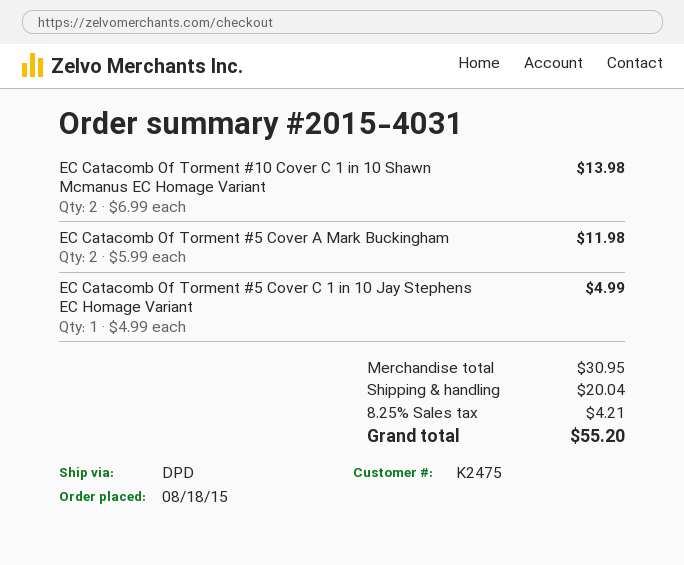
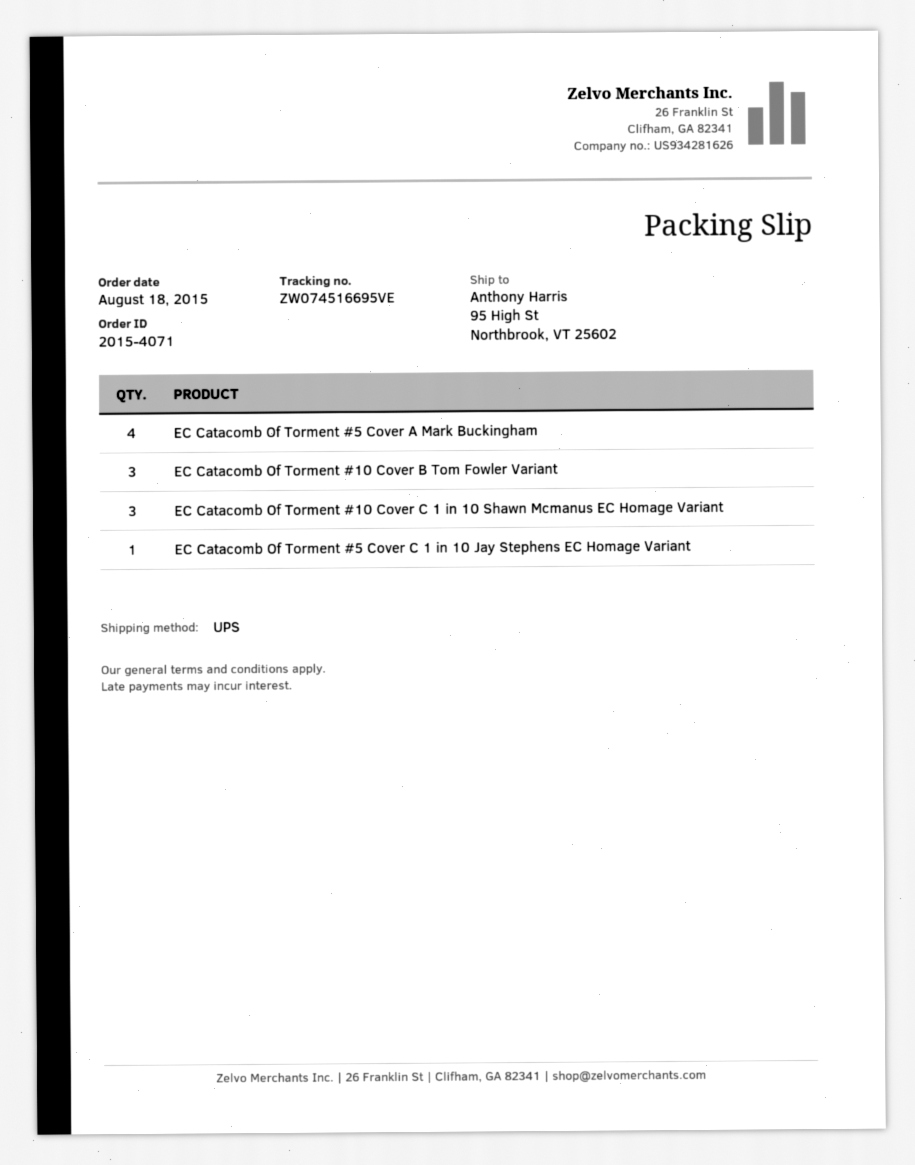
order number: 2015-4031 -> 2015-4071
shipping method: DPD -> UPS
EC Catacomb Of Torment #10 Cover C 1 in 10 Shawn Mcmanus EC Homage Variant: 2 -> 3
EC Catacomb Of Torment #5 Cover A Mark Buckingham: 2 -> 4
EC Catacomb Of Torment #10 Cover B Tom Fowler Variant: none -> 3

